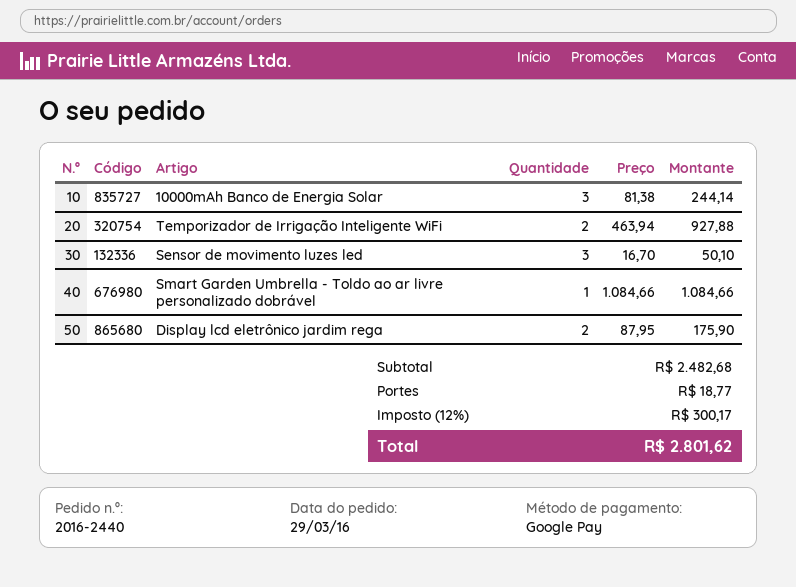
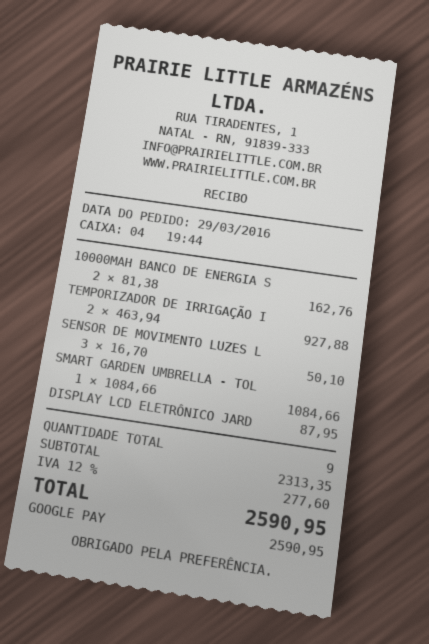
10000mAh Banco de Energia Solar: 3 x 81.38 = 244.14 -> 2 x 81.38 = 162.76
Display lcd eletrônico jardim rega: 2 x 87.95 = 175.90 -> 1 x 87.95 = 87.95
subtotal: 2482.68 -> 2313.35
shipping: 18.77 -> none
tax: 12% = 300.17 -> 12% = 277.60
total: 2801.62 -> 2590.95

